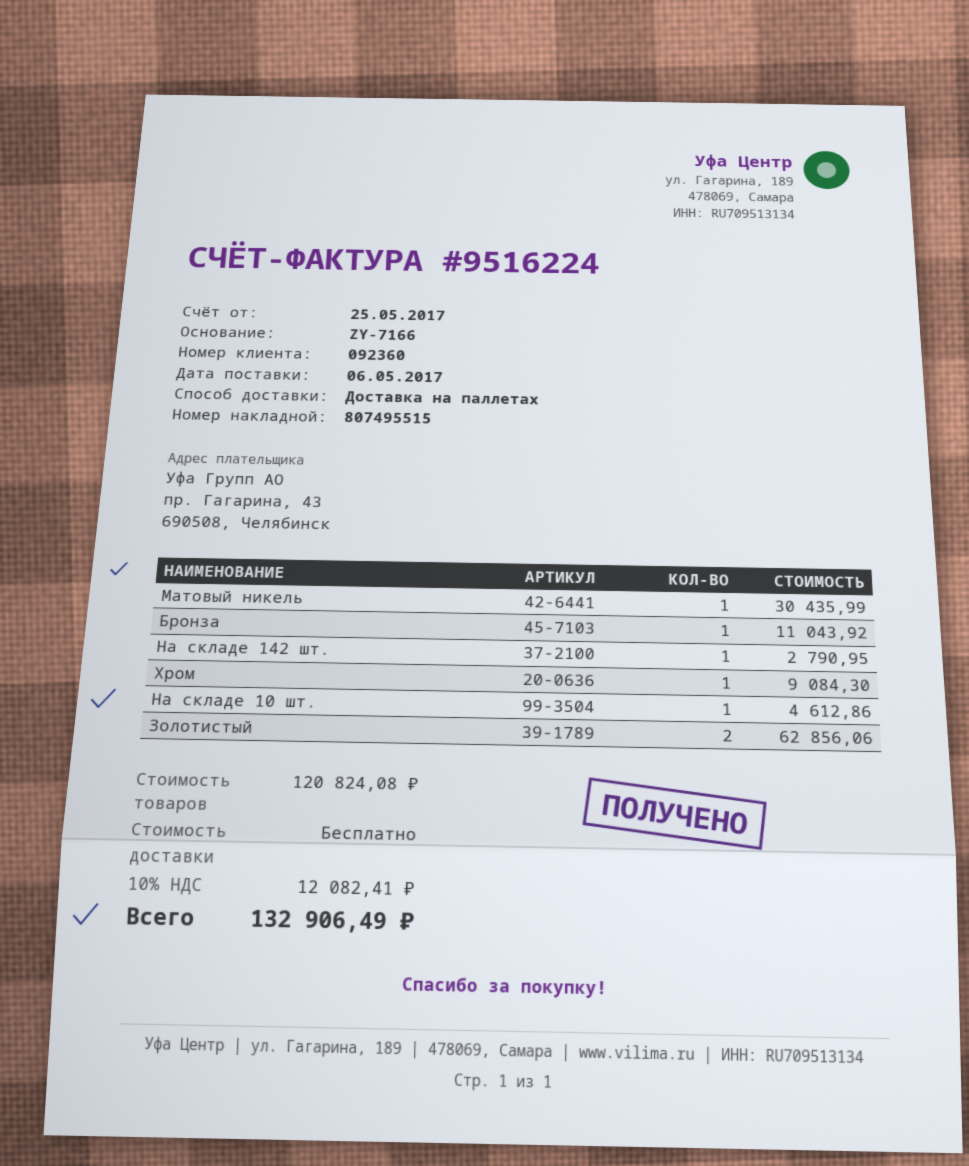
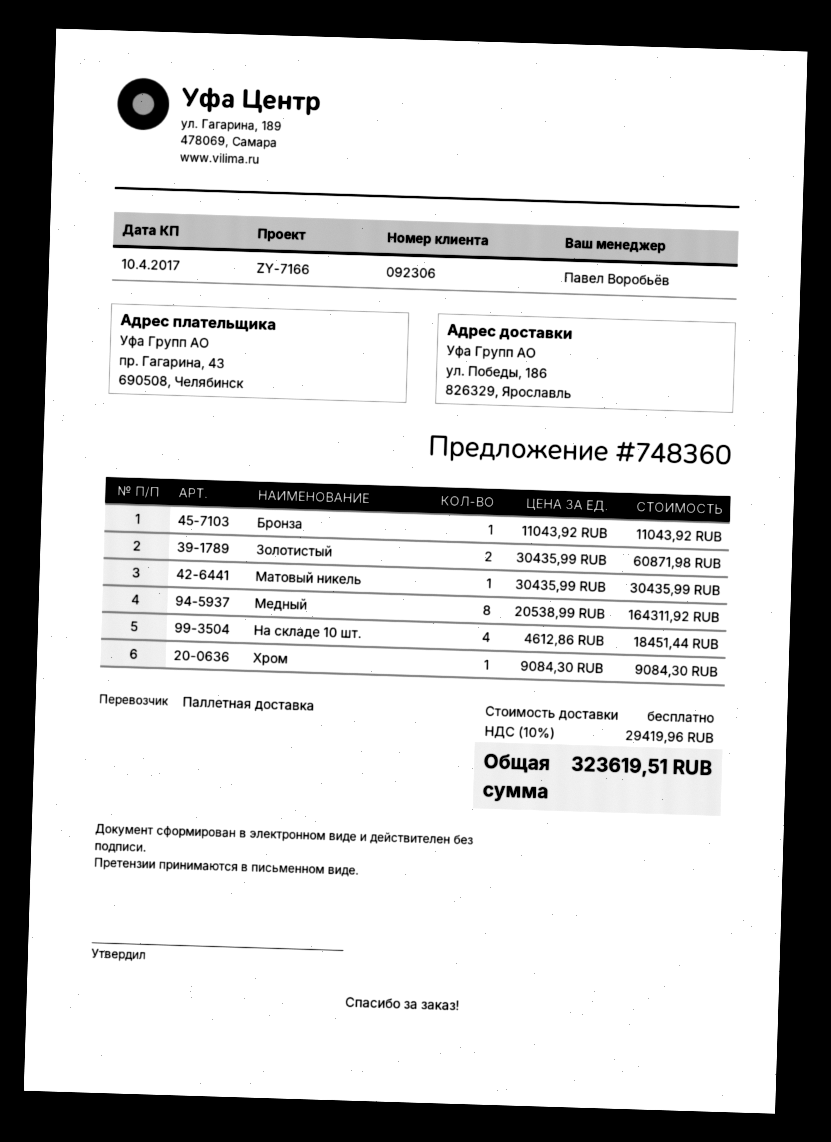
customer number: 092360 -> 092306
На складе 142 шт.: 1 for 2790.95 -> none
На складе 10 шт.: 1 for 4612.86 -> 4 for 18451.44
Золотистый: 2 for 62856.06 -> 2 for 60871.98
Медный: none -> 8 for 164311.92
tax: 10% = 12082.41 -> 10% = 29419.96
total: 132906.49 -> 323619.51

